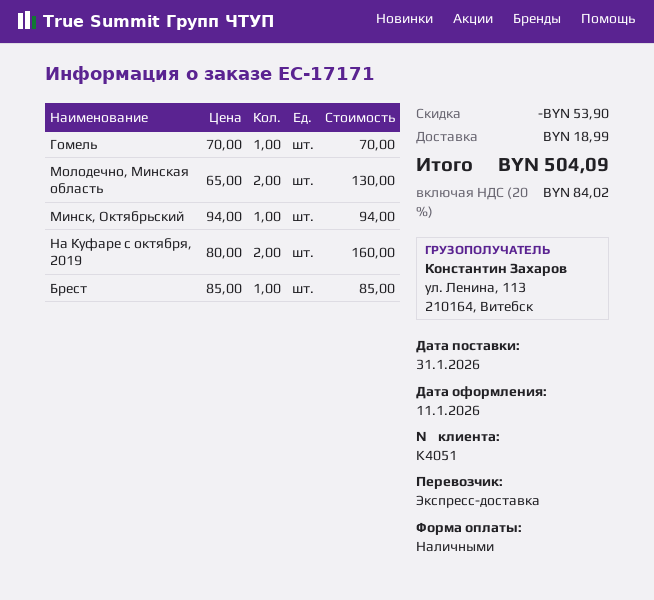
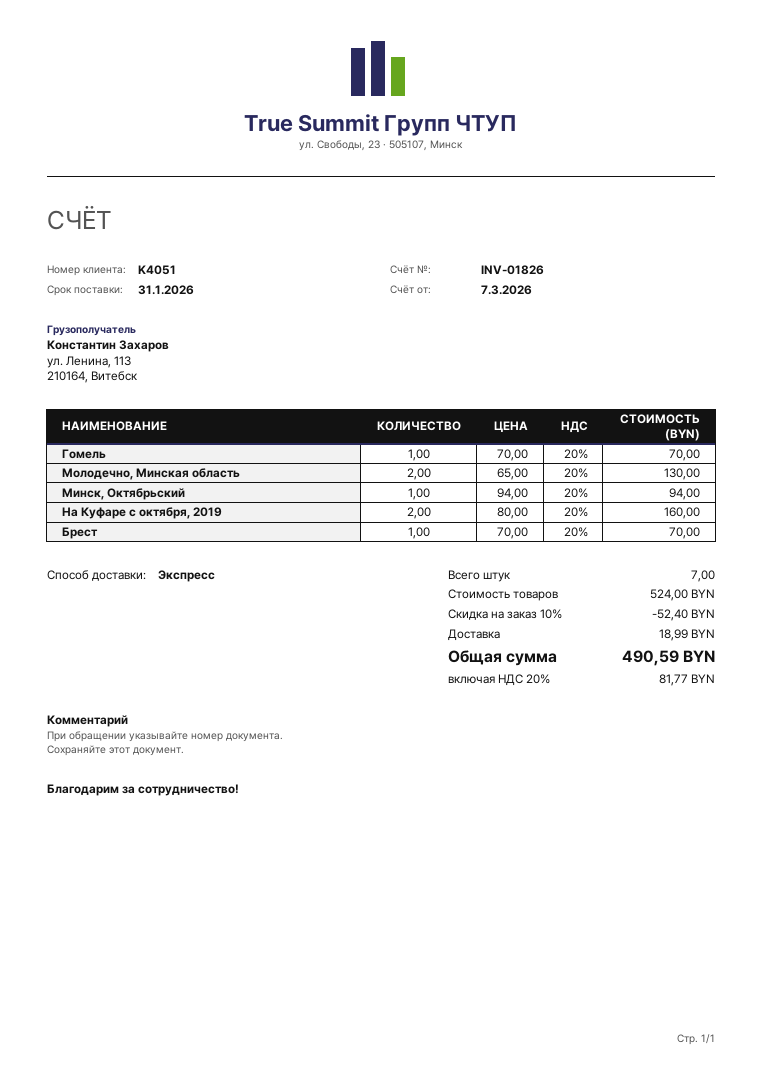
Брест: 1 x 85.00 = 85.00 -> 1 x 70.00 = 70.00
discount: 53.90 -> 52.40
tax: 20% = 84.02 -> 20% = 81.77
total: 504.09 -> 490.59

